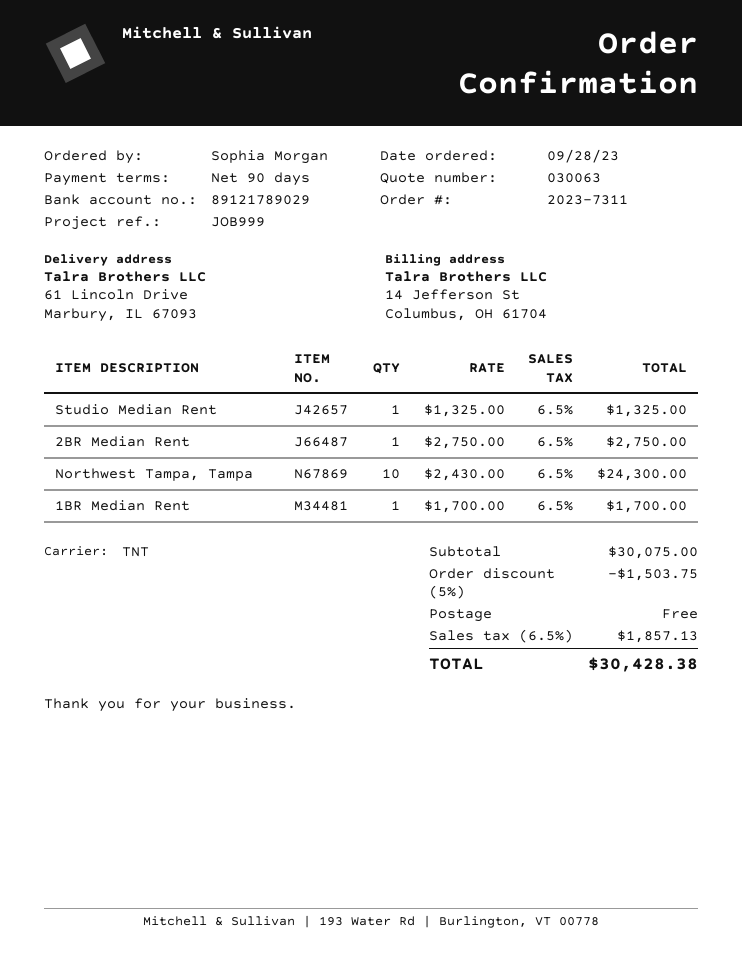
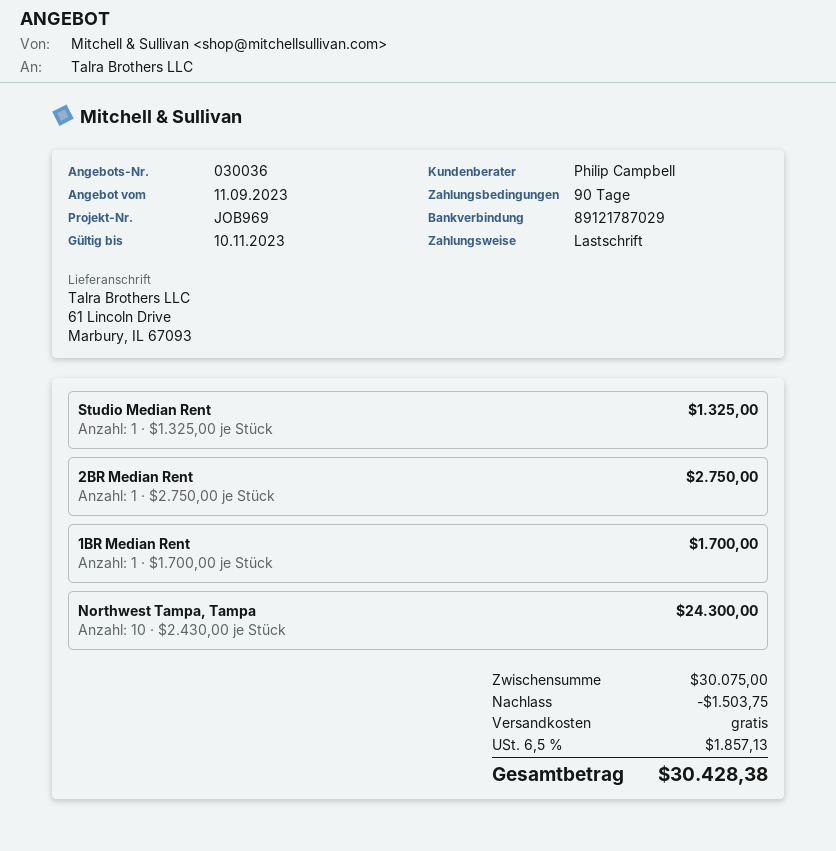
quote number: 030063 -> 030036
reference: JOB999 -> JOB969
bank account: 89121789029 -> 89121787029

